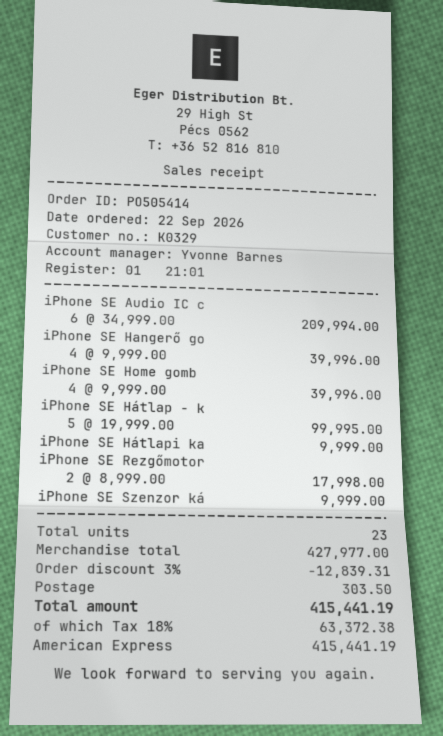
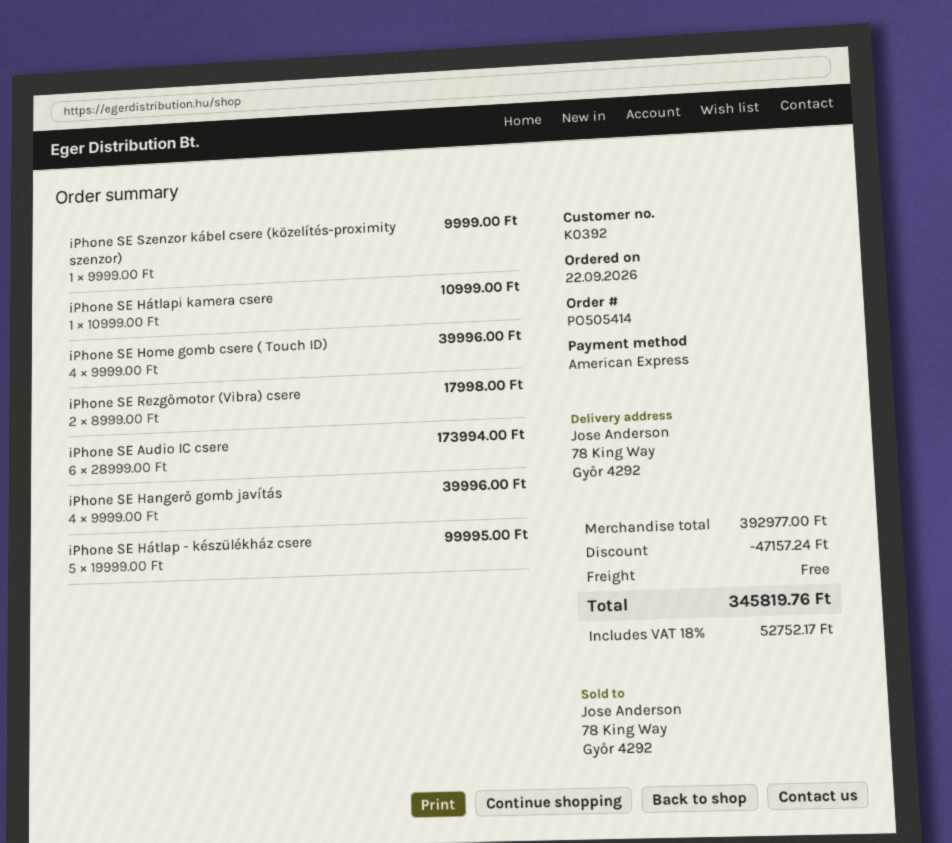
customer number: K0329 -> K0392
iPhone SE Audio IC c: 6 x 34999.00 = 209994.00 -> 6 x 28999.00 = 173994.00
iPhone SE Hátlapi ka: 1 x 9999.00 = 9999.00 -> 1 x 10999.00 = 10999.00
subtotal: 427977.00 -> 392977.00
discount: 12839.31 -> 47157.24
shipping: 303.50 -> 0.00
tax: 18% = 63372.38 -> 18% = 52752.17
total: 415441.19 -> 345819.76

